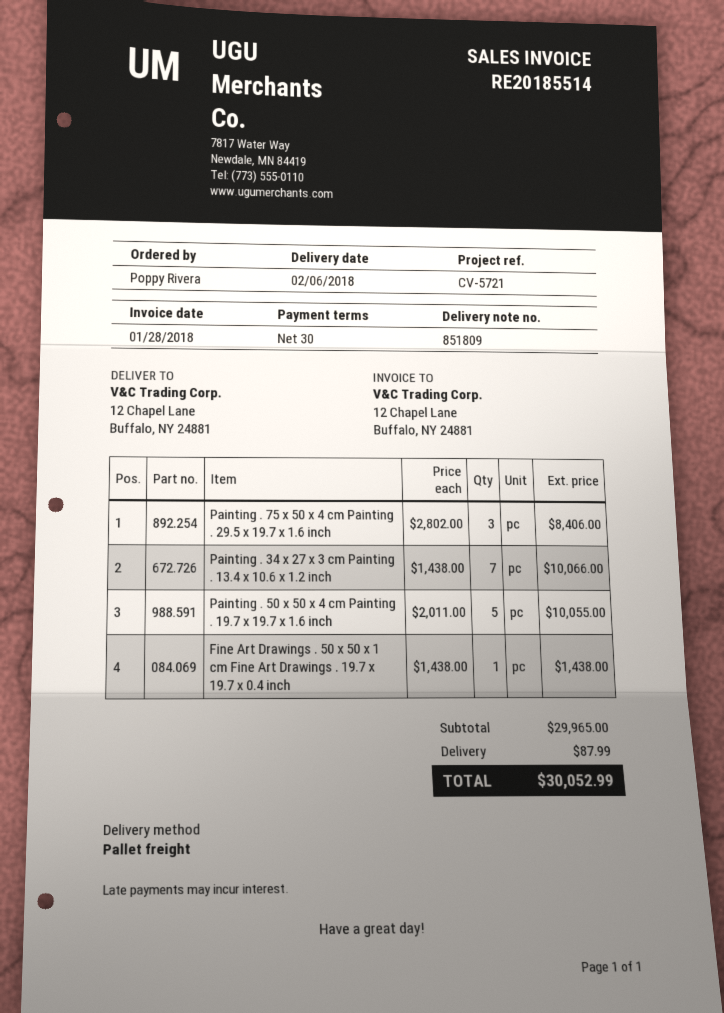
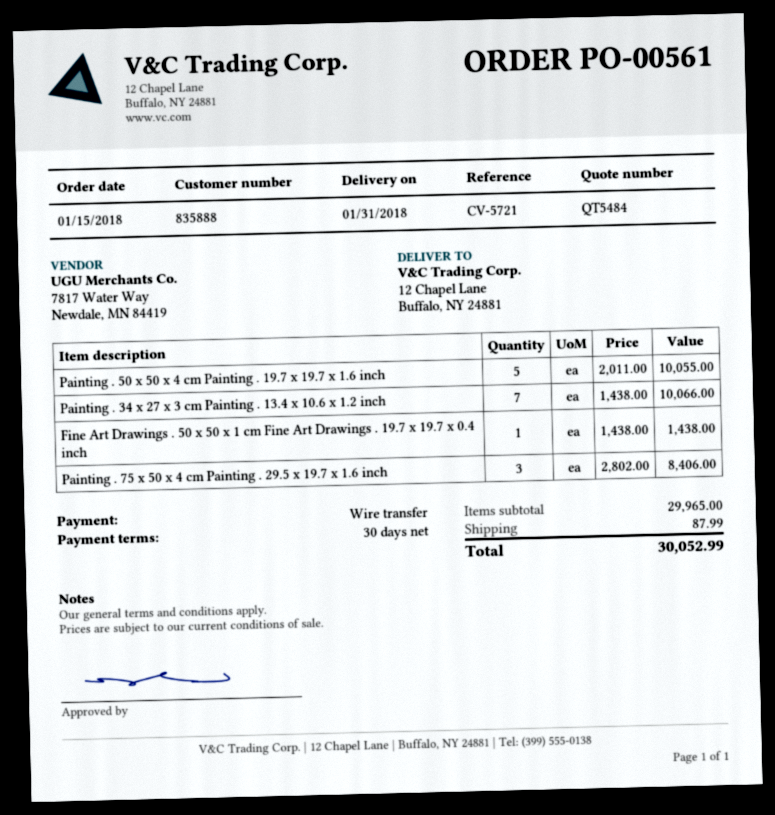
delivery date: 2018-02-06 -> 2018-01-31

